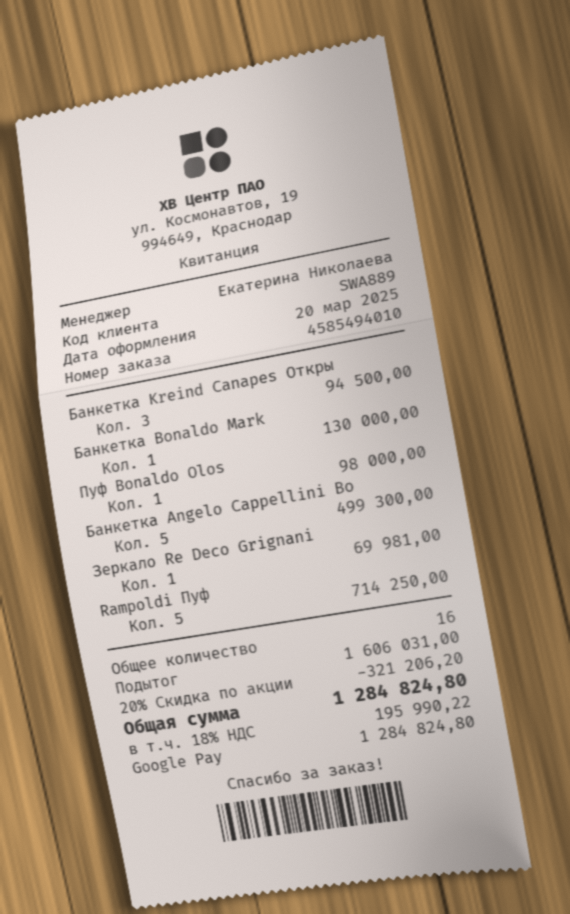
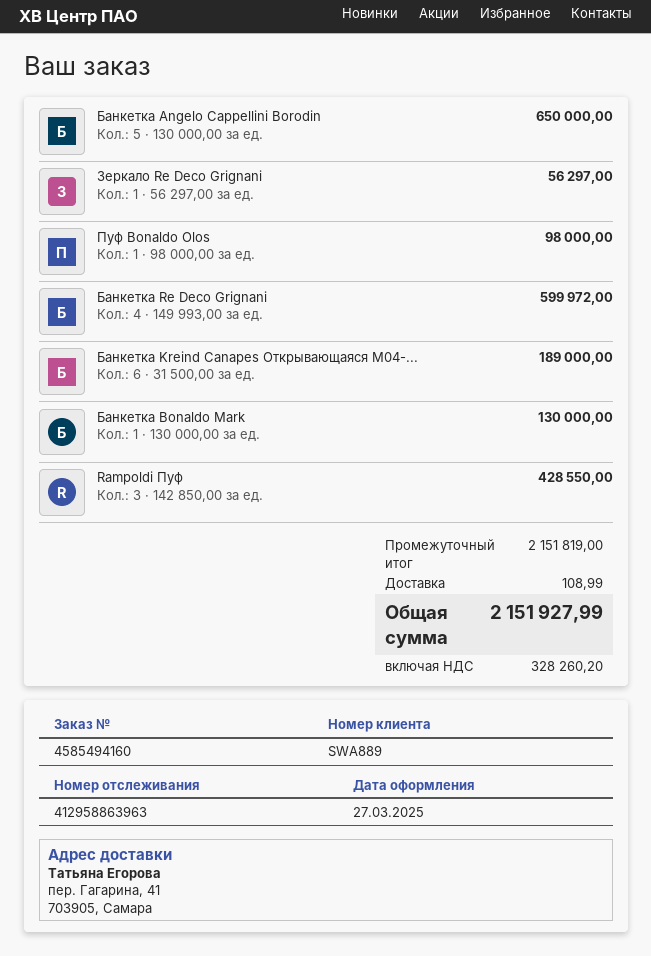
order number: 4585494010 -> 4585494160
order date: 2025-03-20 -> 2025-03-27
Банкетка Kreind Canapes Откры: 3 for 94500.00 -> 6 for 189000.00
Банкетка Angelo Cappellini Bo: 5 for 499300.00 -> 5 for 650000.00
Зеркало Re Deco Grignani: 1 for 69981.00 -> 1 for 56297.00
Rampoldi Пуф: 5 for 714250.00 -> 3 for 428550.00
Банкетка Re Deco Grignani: none -> 4 for 599972.00
subtotal: 1606031.00 -> 2151819.00
discount: 20% = 321206.20 -> none
shipping: none -> 108.99
tax: 195990.22 -> 328260.20
total: 1284824.80 -> 2151927.99

